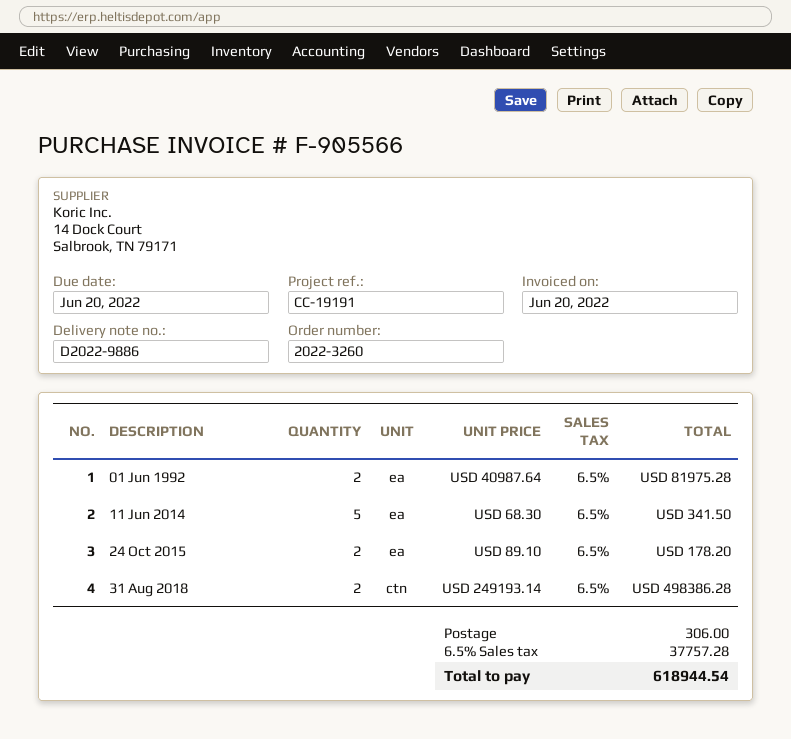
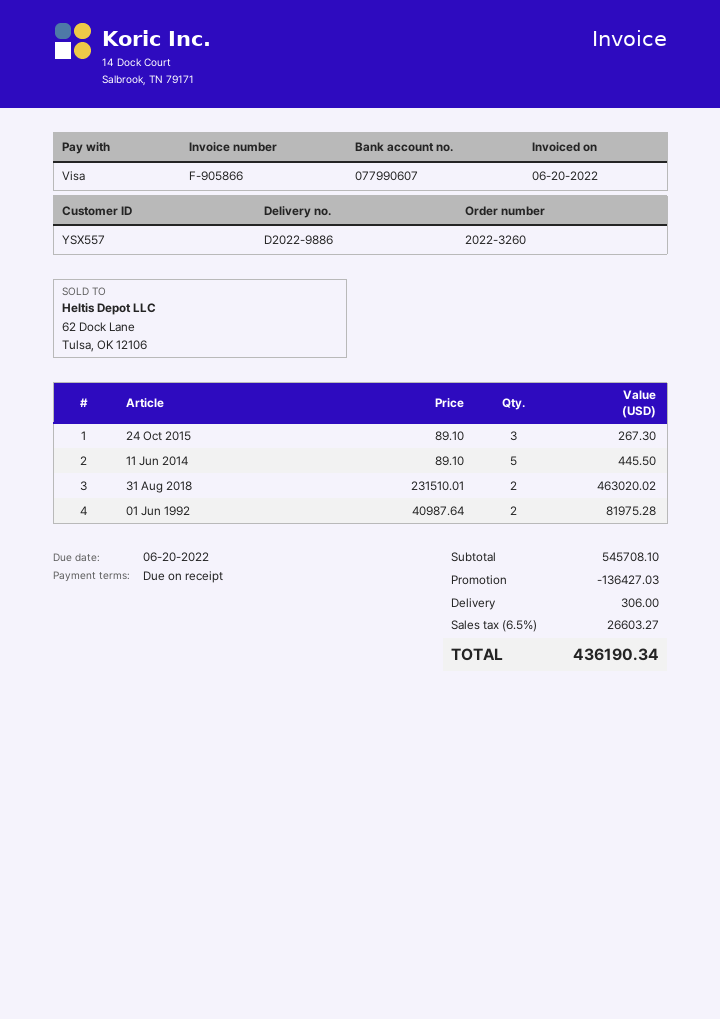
invoice number: F-905566 -> F-905866
11 Jun 2014: 5 x 68.30 = 341.50 -> 5 x 89.10 = 445.50
24 Oct 2015: 2 x 89.10 = 178.20 -> 3 x 89.10 = 267.30
31 Aug 2018: 2 x 249193.14 = 498386.28 -> 2 x 231510.01 = 463020.02
discount: none -> 136427.03
tax: 6.5% = 37757.28 -> 6.5% = 26603.27
total: 618944.54 -> 436190.34

